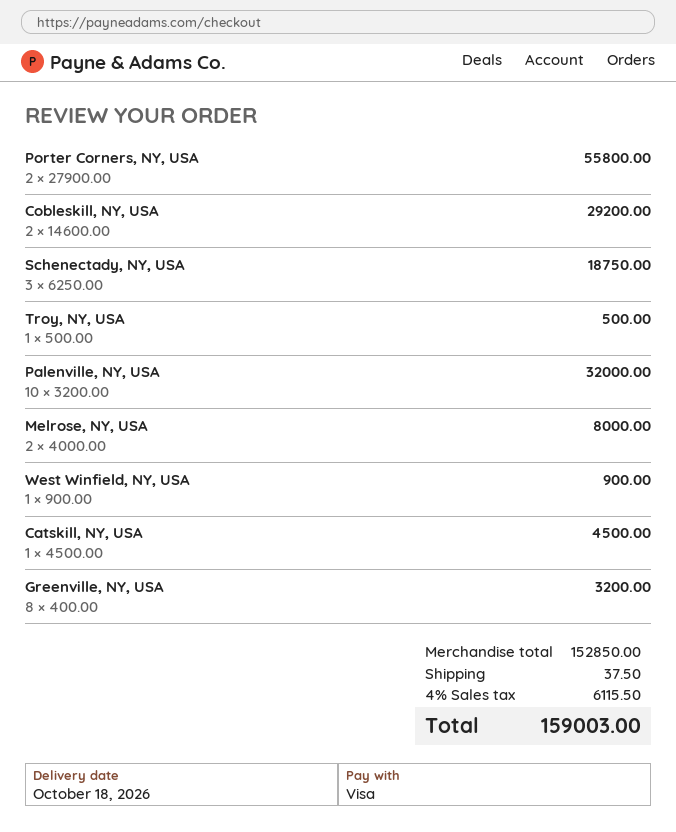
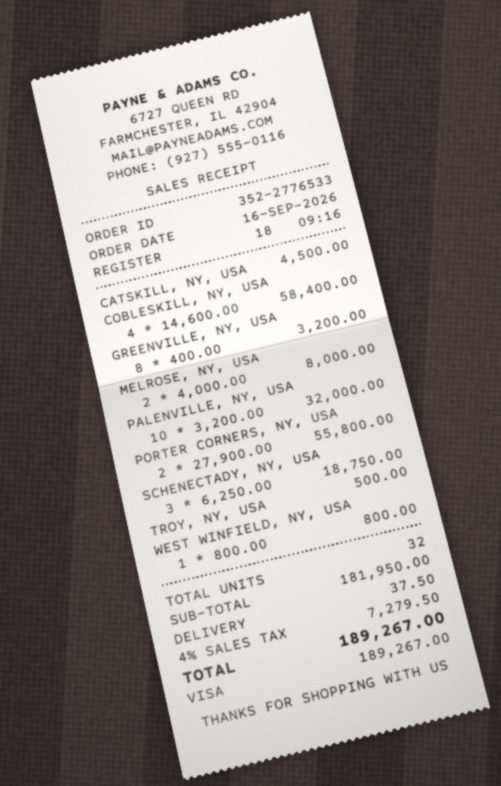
Cobleskill, NY, USA: 2 x 14600.00 = 29200.00 -> 4 x 14600.00 = 58400.00
West Winfield, NY, USA: 1 x 900.00 = 900.00 -> 1 x 800.00 = 800.00
subtotal: 152850.00 -> 181950.00
tax: 4% = 6115.50 -> 4% = 7279.50
total: 159003.00 -> 189267.00

